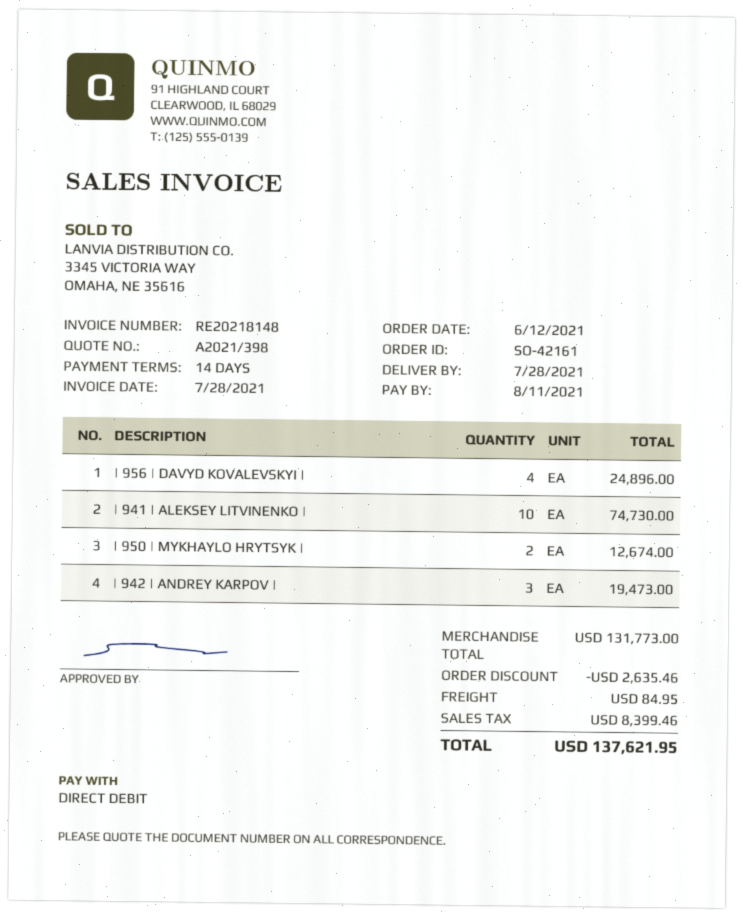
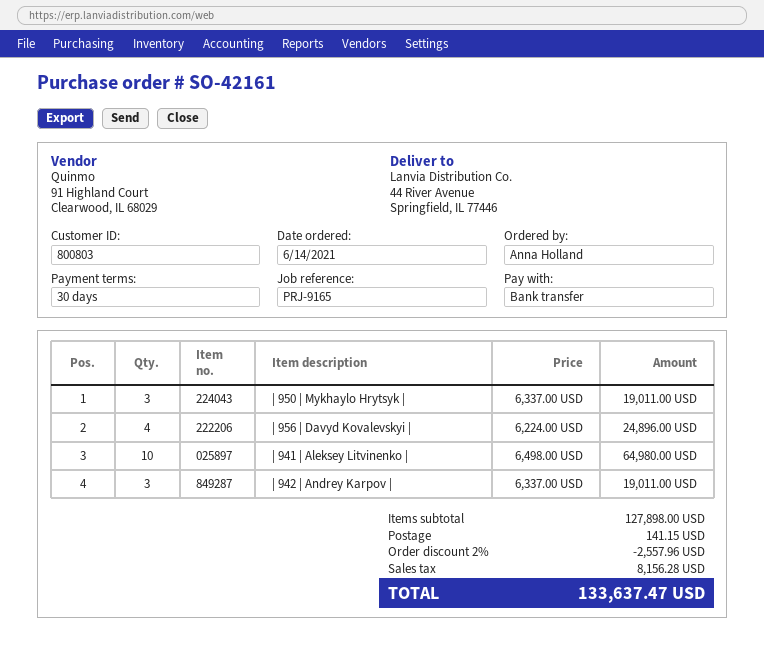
order date: 2021-06-12 -> 2021-06-14
payment terms: 14 days -> 30 days
payment method: direct debit -> bank transfer
| 941 | ALEKSEY LITVINENKO |: 10 for 74730.00 -> 10 for 64980.00
| 950 | MYKHAYLO HRYTSYK |: 2 for 12674.00 -> 3 for 19011.00
| 942 | ANDREY KARPOV |: 3 for 19473.00 -> 3 for 19011.00
subtotal: 131773.00 -> 127898.00
discount: 2635.46 -> 2557.96
shipping: 84.95 -> 141.15
tax: 8399.46 -> 8156.28
total: 137621.95 -> 133637.47

